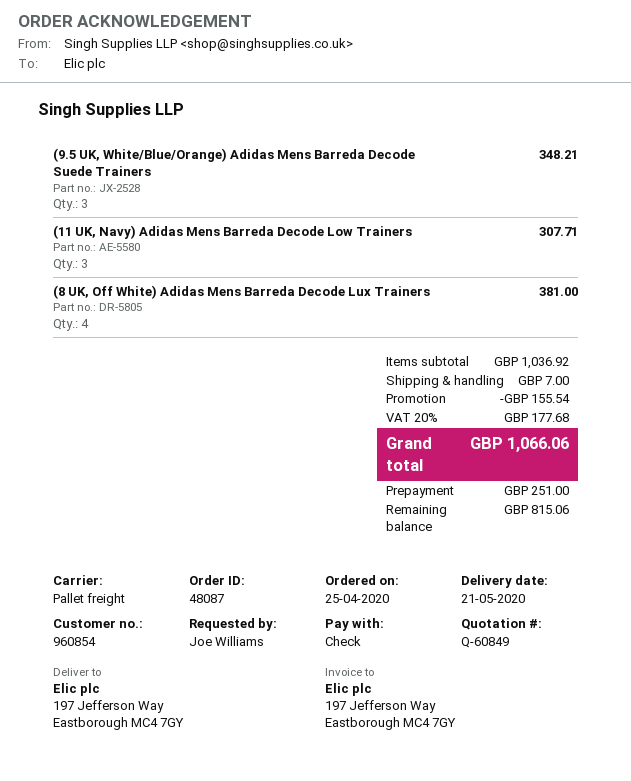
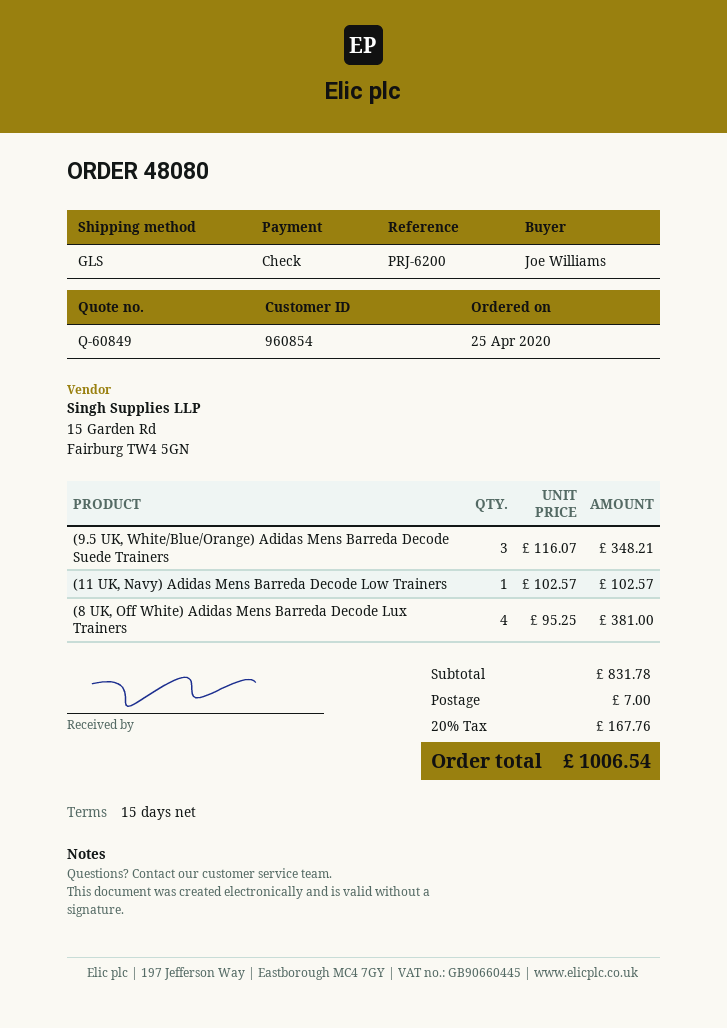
order number: 48087 -> 48080
shipping method: pallet freight -> GLS
(11 UK, Navy) Adidas Mens Barreda Decode Low Trainers: 3 for 307.71 -> 1 for 102.57
subtotal: 1036.92 -> 831.78
discount: 155.54 -> none
tax: 20% = 177.68 -> 20% = 167.76
total: 1066.06 -> 1006.54

